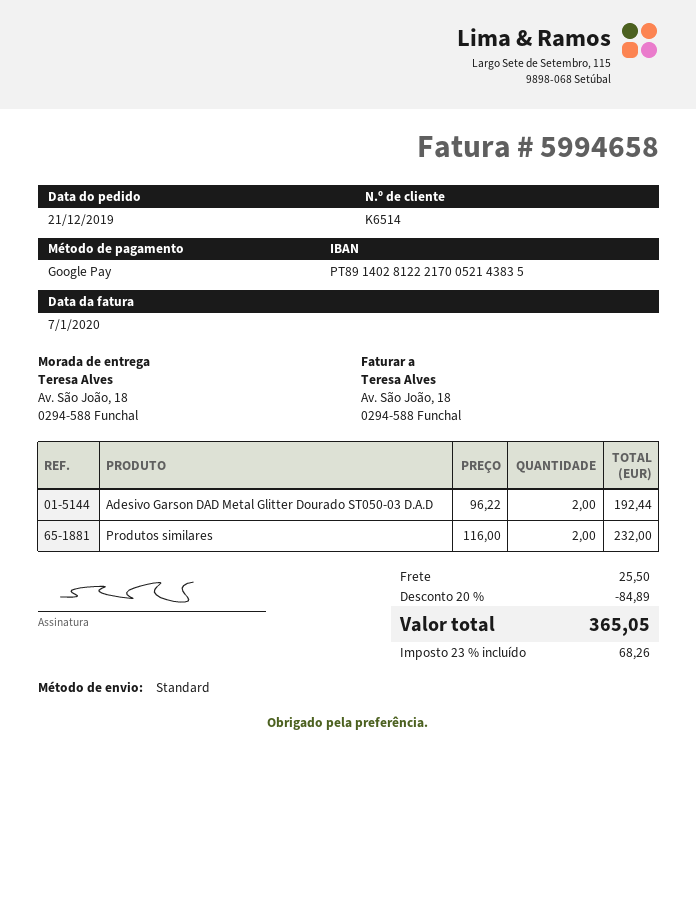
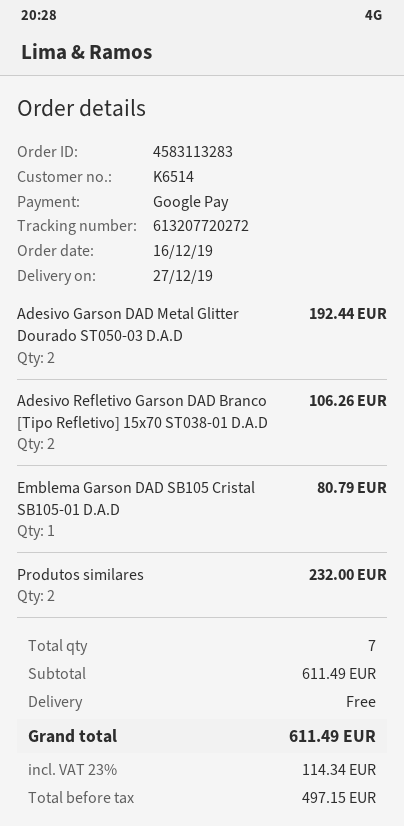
order date: 2019-12-21 -> 2019-12-16
Adesivo Refletivo Garson DAD Branco [Tipo Refletivo] 15x70 ST038-01 D.A.D: none -> 2 for 106.26
Emblema Garson DAD SB105 Cristal SB105-01 D.A.D: none -> 1 for 80.79
discount: 20% = 84.89 -> none
shipping: 25.50 -> 0.00
tax: 23% = 68.26 -> 23% = 114.34
total: 365.05 -> 611.49

